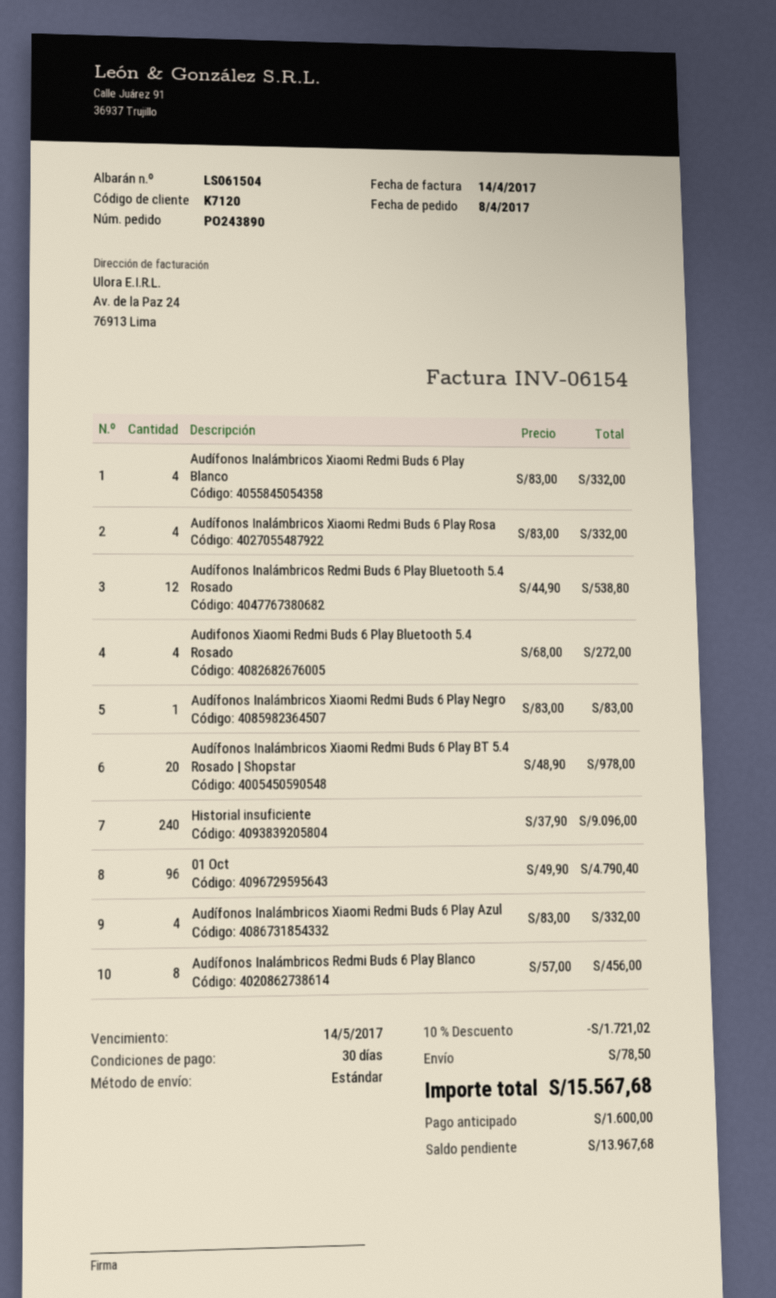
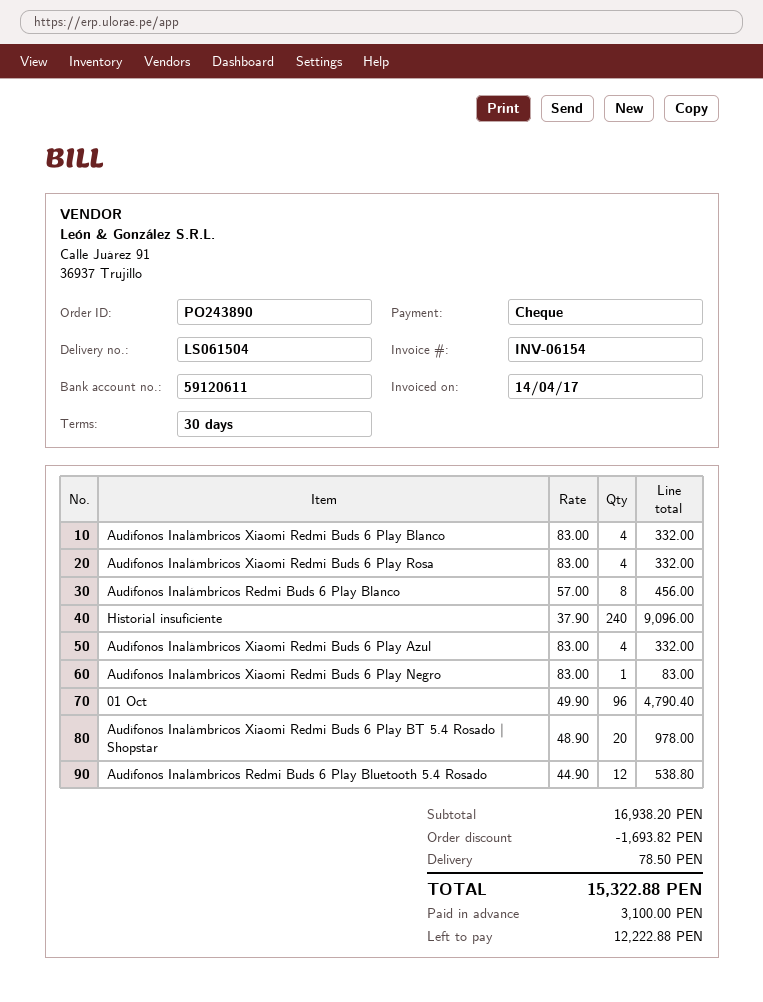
Audifonos Xiaomi Redmi Buds 6 Play Bluetooth 5.4 Rosado: 4 x 68.00 = 272.00 -> none
discount: 1721.02 -> 1693.82
total: 15567.68 -> 15322.88
deposit: 1600.00 -> 3100.00
balance: 13967.68 -> 12222.88

